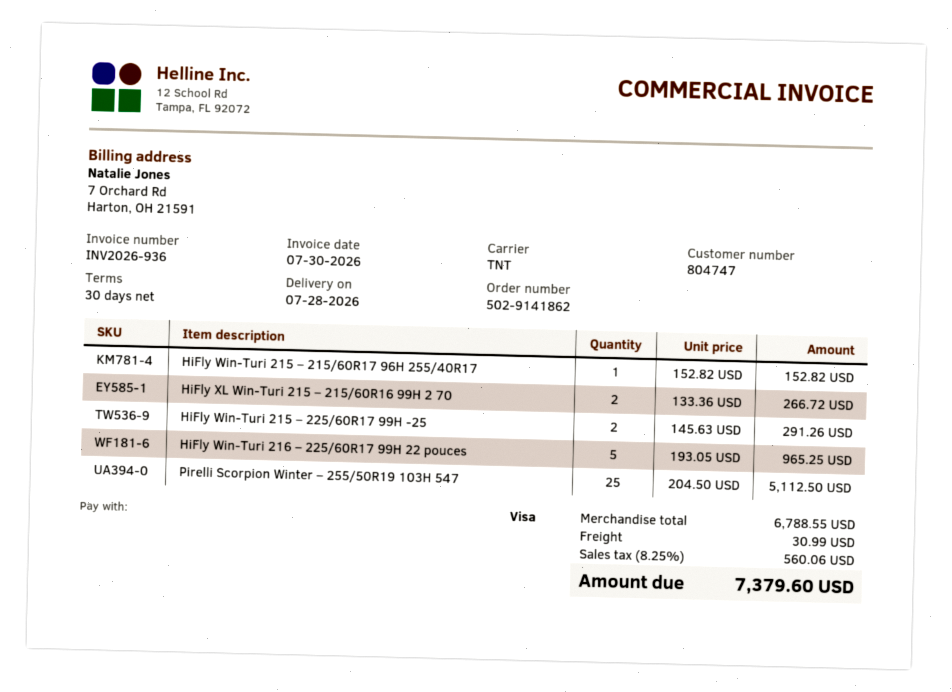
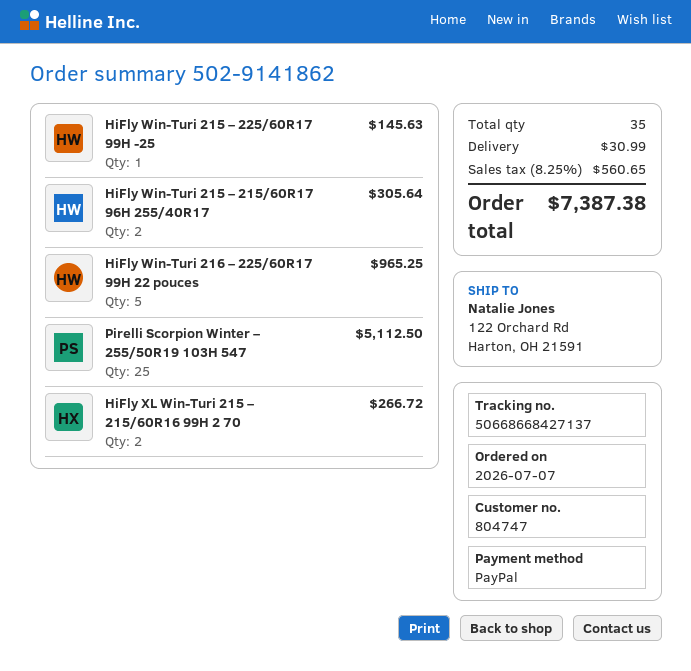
payment method: Visa -> PayPal
HiFly Win-Turi 215 – 215/60R17 96H 255/40R17: 1 for 152.82 -> 2 for 305.64
HiFly Win-Turi 215 – 225/60R17 99H -25: 2 for 291.26 -> 1 for 145.63
tax: 8.25% = 560.06 -> 8.25% = 560.65
total: 7379.60 -> 7387.38

